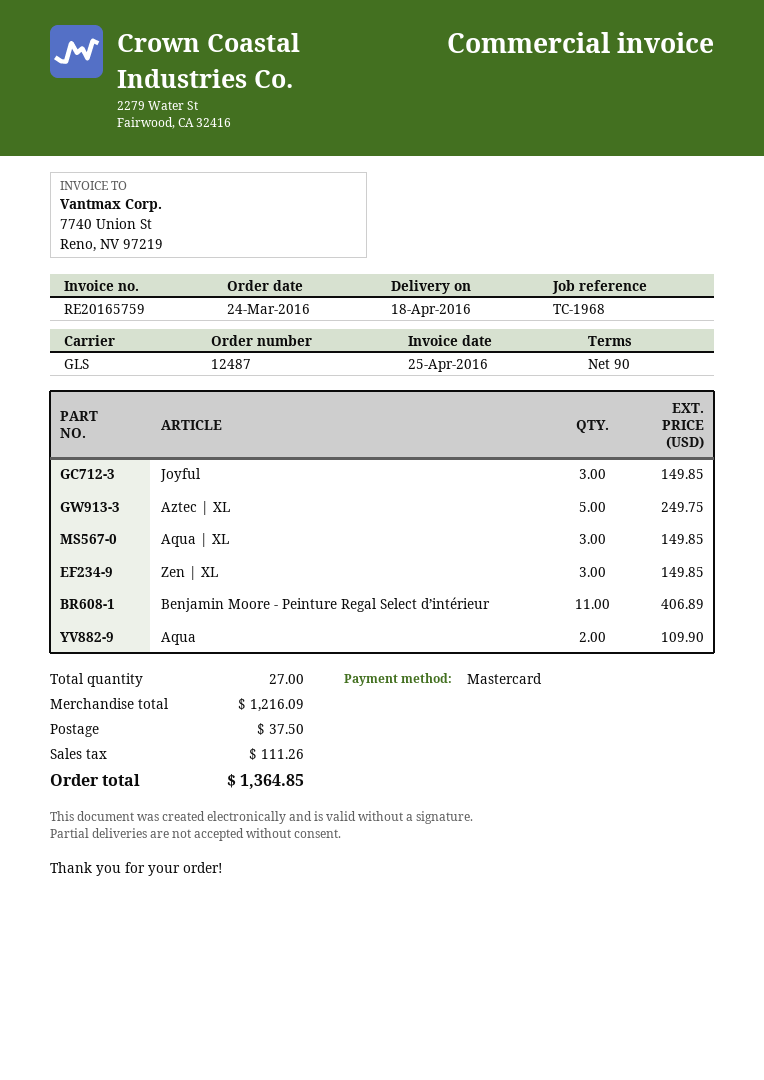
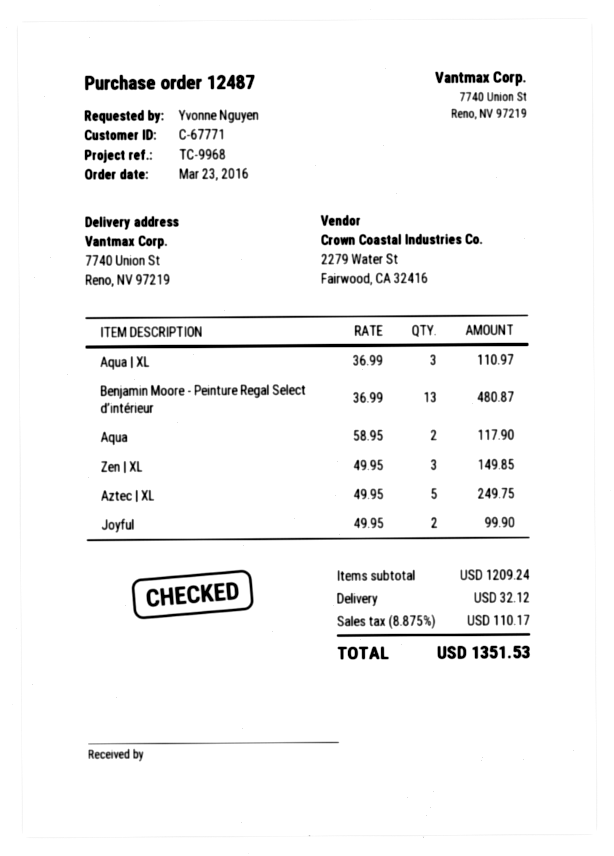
order date: 2016-03-24 -> 2016-03-23
reference: TC-1968 -> TC-9968
Joyful: 3 for 149.85 -> 2 for 99.90
Aqua | XL: 3 for 149.85 -> 3 for 110.97
Benjamin Moore - Peinture Regal Select d’intérieur: 11 for 406.89 -> 13 for 480.87
Aqua: 2 for 109.90 -> 2 for 117.90
subtotal: 1216.09 -> 1209.24
shipping: 37.50 -> 32.12
tax: 111.26 -> 110.17
total: 1364.85 -> 1351.53

